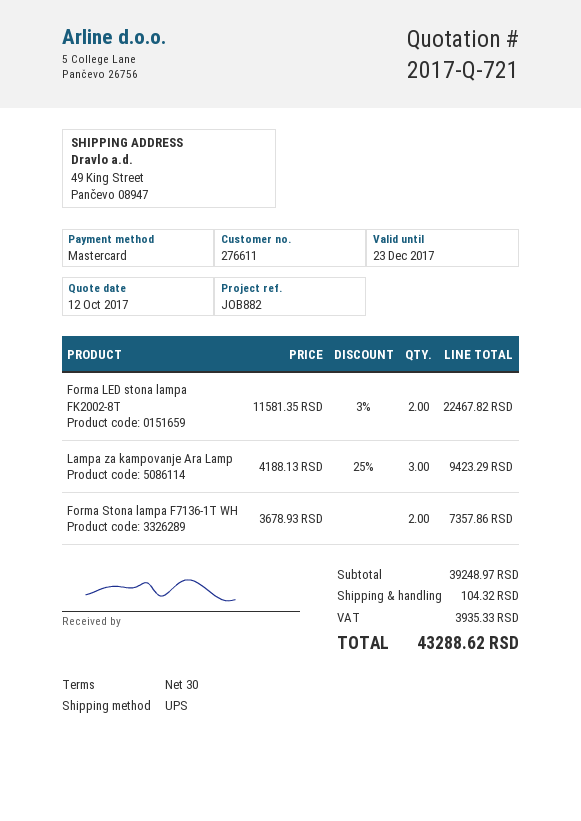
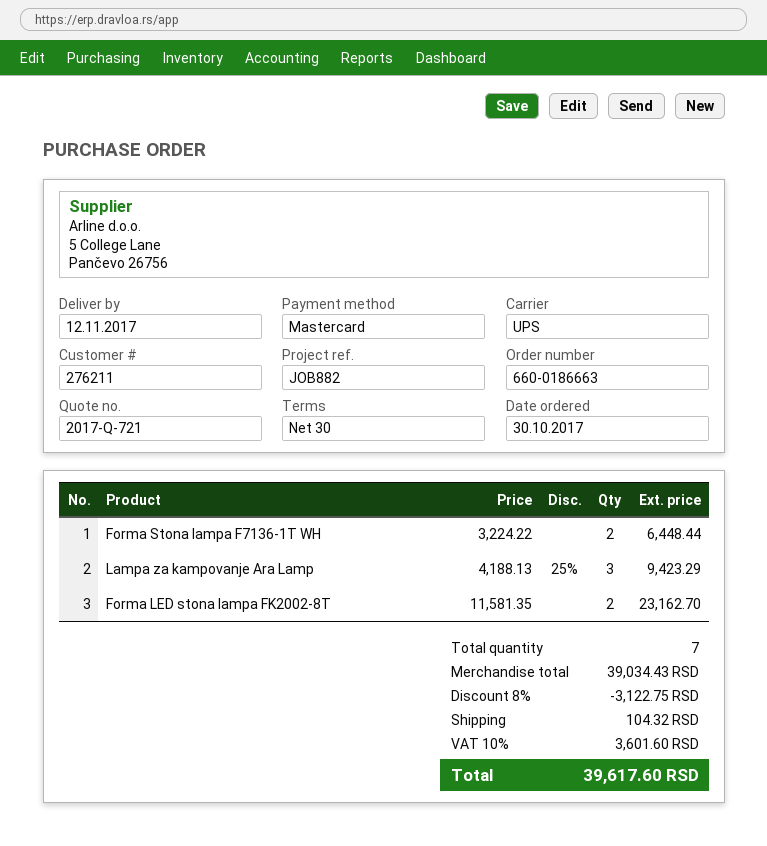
customer number: 276611 -> 276211
Forma LED stona lampa FK2002-8T: 2 x 11581.35 - 3% = 22467.82 -> 2 x 11581.35 = 23162.70
Forma Stona lampa F7136-1T WH: 2 x 3678.93 = 7357.86 -> 2 x 3224.22 = 6448.44
subtotal: 39248.97 -> 39034.43
discount: none -> 8% = 3122.75
tax: 3935.33 -> 3601.60
total: 43288.62 -> 39617.60

